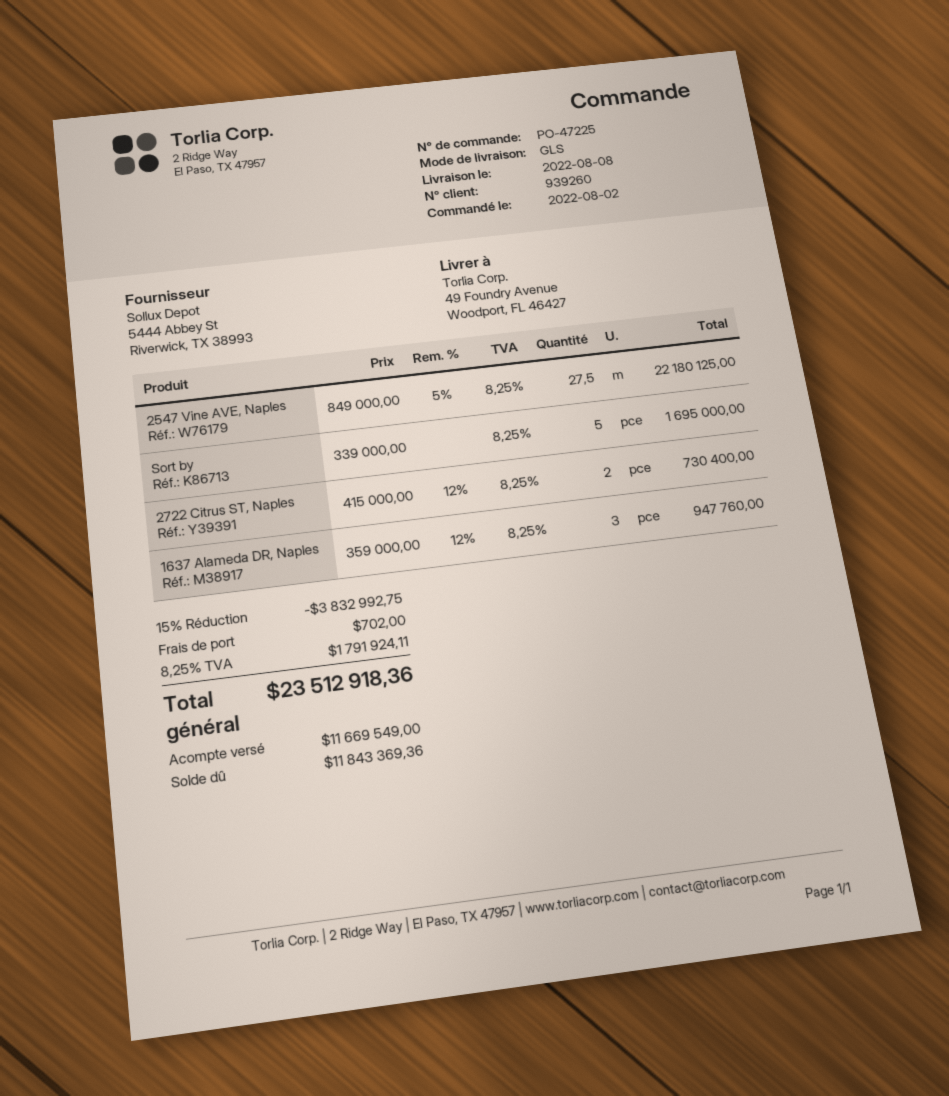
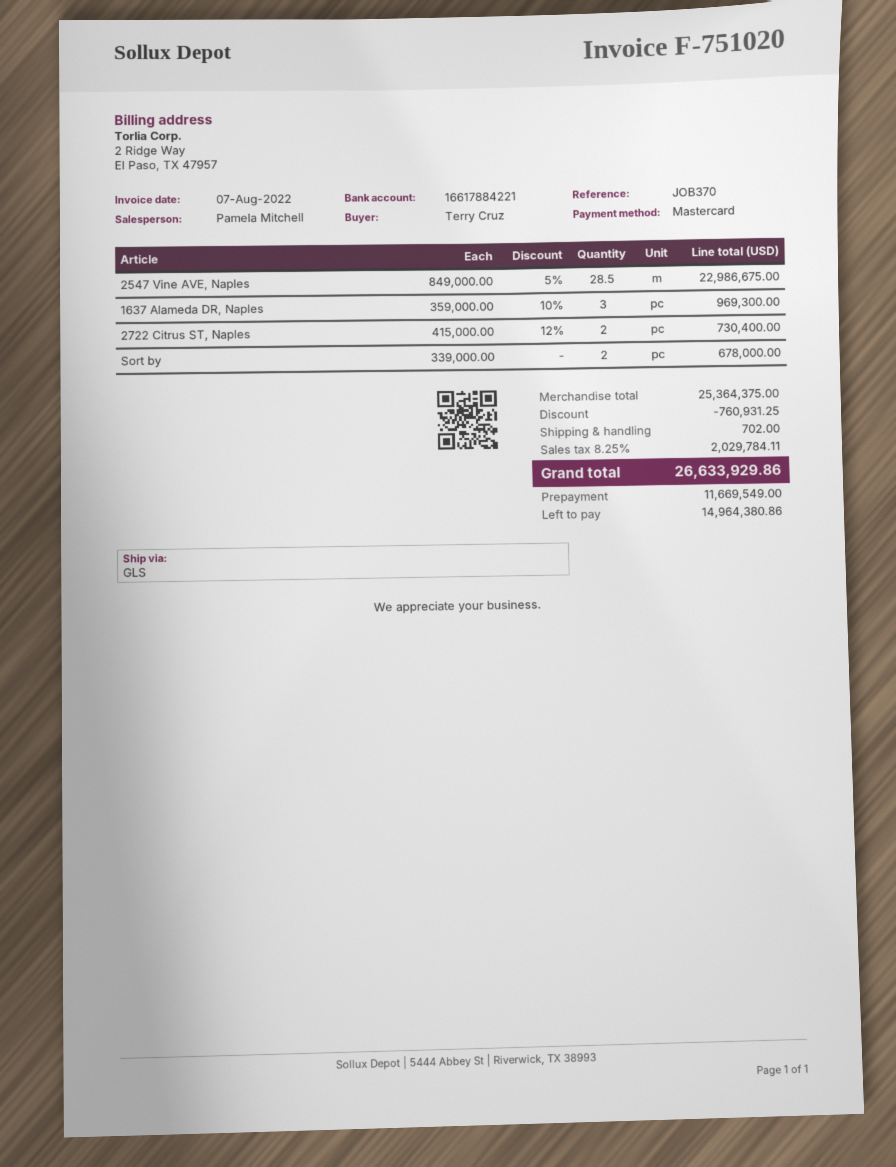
2547 Vine AVE, Naples: 27.5 x 849000.00 - 5% = 22180125.00 -> 28.5 x 849000.00 - 5% = 22986675.00
Sort by: 5 x 339000.00 = 1695000.00 -> 2 x 339000.00 = 678000.00
1637 Alameda DR, Naples: 3 x 359000.00 - 12% = 947760.00 -> 3 x 359000.00 - 10% = 969300.00
discount: 3832992.75 -> 760931.25
tax: 8.25% = 1791924.11 -> 8.25% = 2029784.11
total: 23512918.36 -> 26633929.86
balance: 11843369.36 -> 14964380.86

